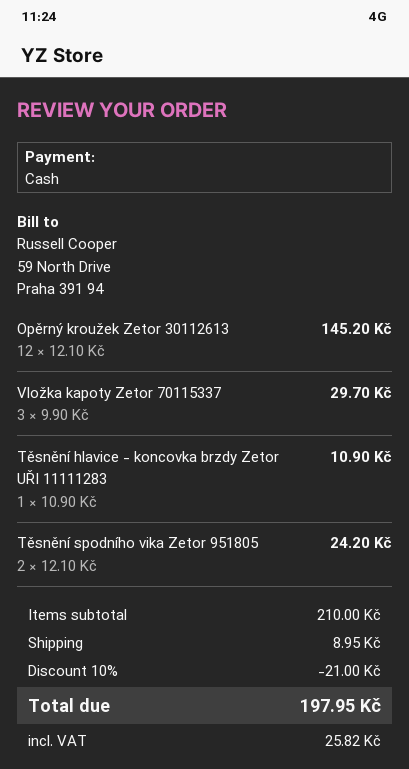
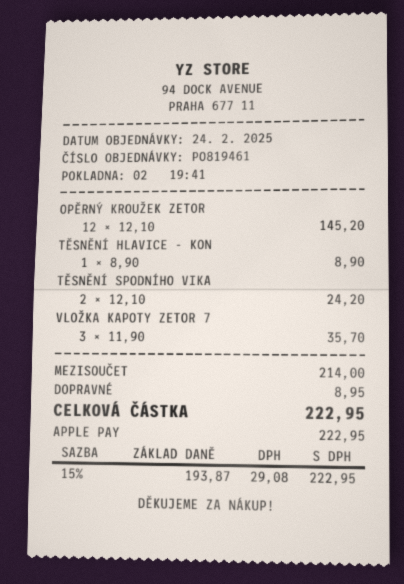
payment method: cash -> Apple Pay
Vložka kapoty Zetor 70115337: 3 x 9.90 = 29.70 -> 3 x 11.90 = 35.70
Těsnění hlavice - koncovka brzdy Zetor UŘI 11111283: 1 x 10.90 = 10.90 -> 1 x 8.90 = 8.90
subtotal: 210.00 -> 214.00
discount: 10% = 21.00 -> none
tax: 25.82 -> 29.08
total: 197.95 -> 222.95

